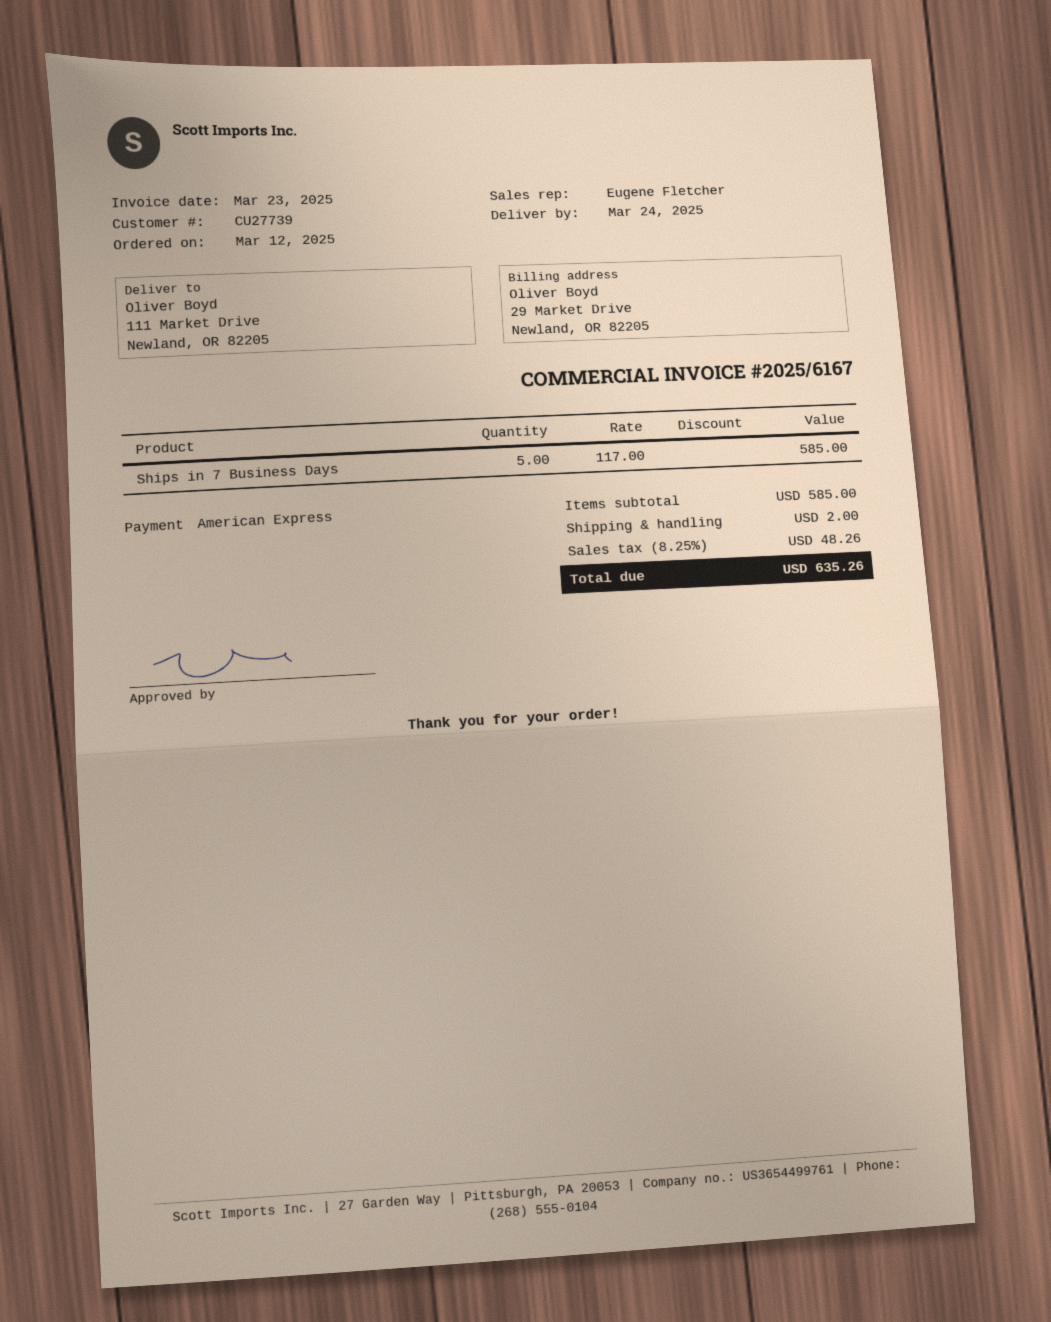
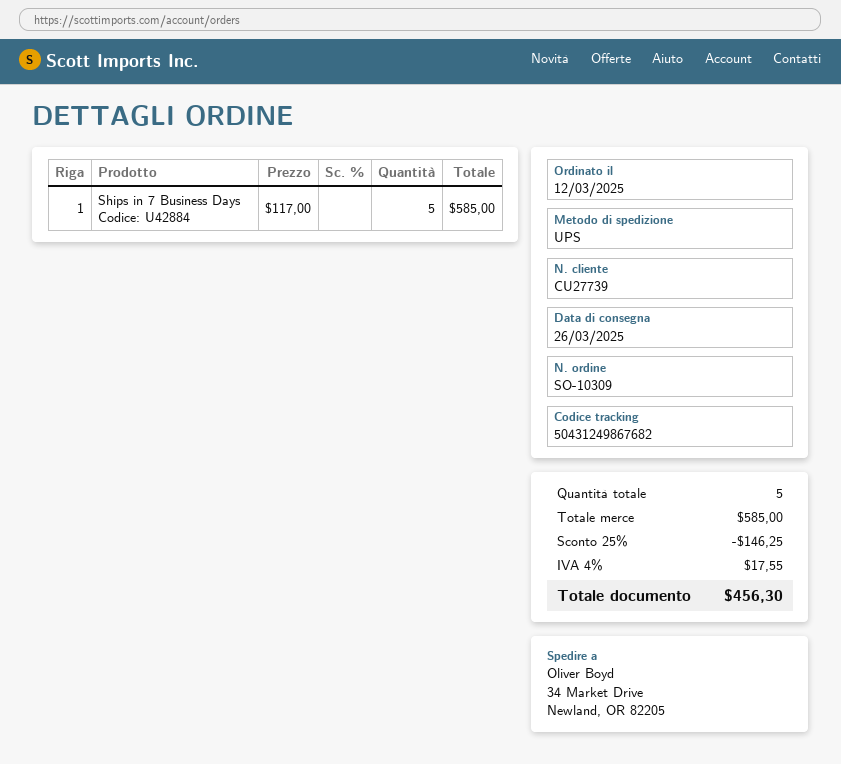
delivery date: 2025-03-24 -> 2025-03-26
ship to: 111 Market Drive, Newland, OR 82205 -> 34 Market Drive, Newland, OR 82205
discount: none -> 25% = 146.25
shipping: 2.00 -> none
tax: 8.25% = 48.26 -> 4% = 17.55
total: 635.26 -> 456.30

